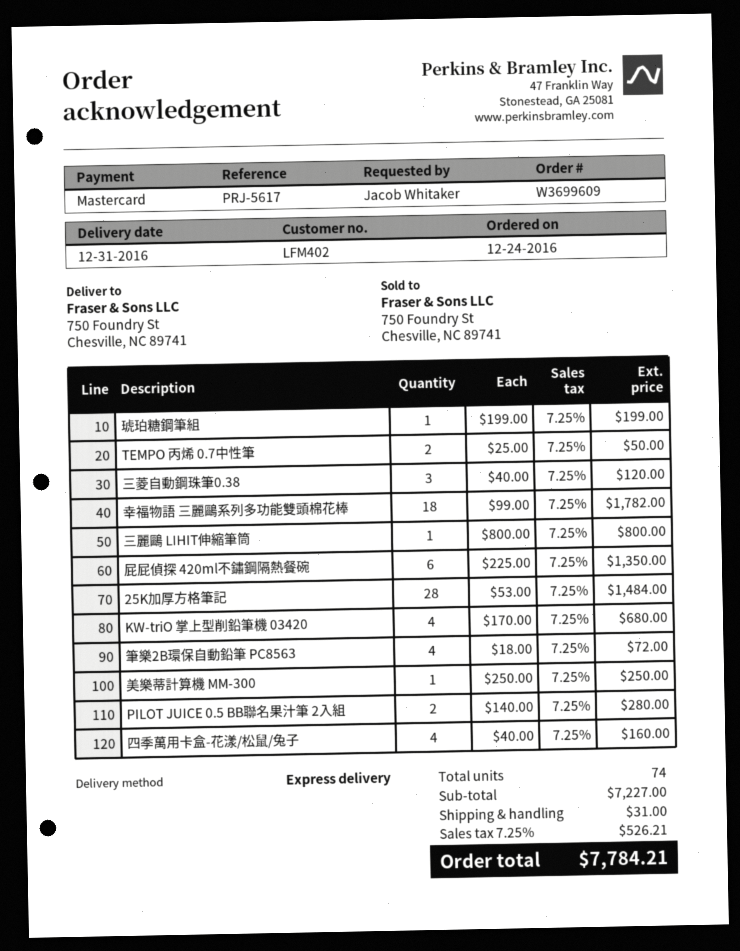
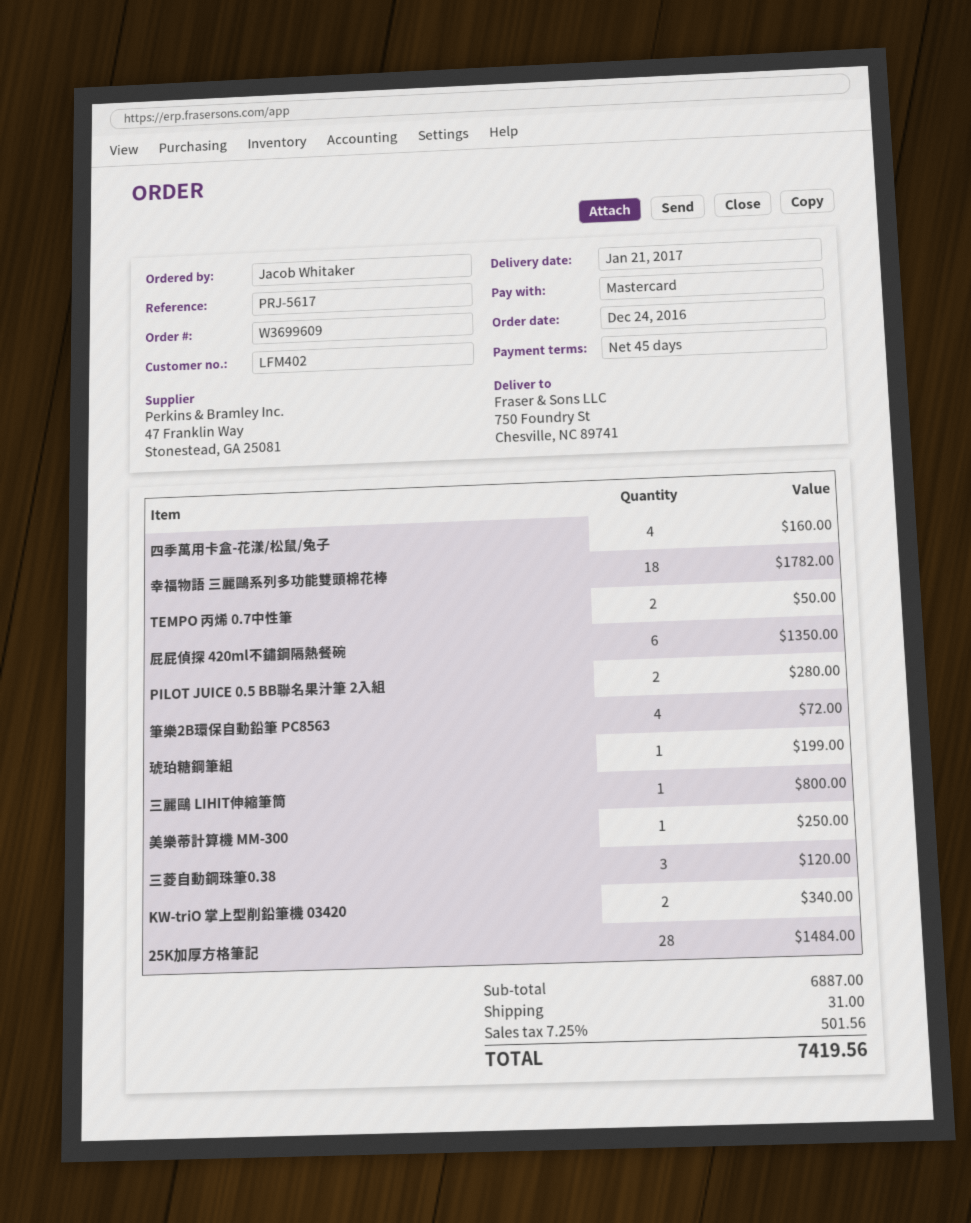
delivery date: 2016-12-31 -> 2017-01-21
KW-triO 掌上型削鉛筆機 03420: 4 for 680.00 -> 2 for 340.00
subtotal: 7227.00 -> 6887.00
tax: 7.25% = 526.21 -> 7.25% = 501.56
total: 7784.21 -> 7419.56

